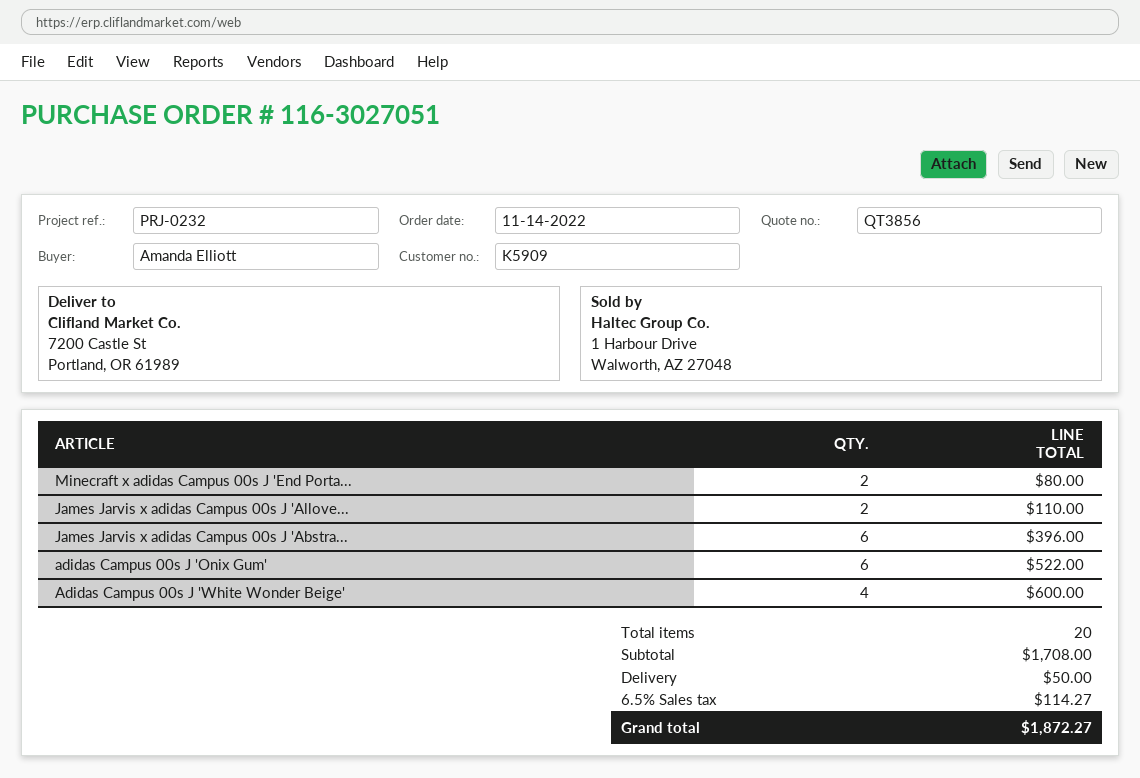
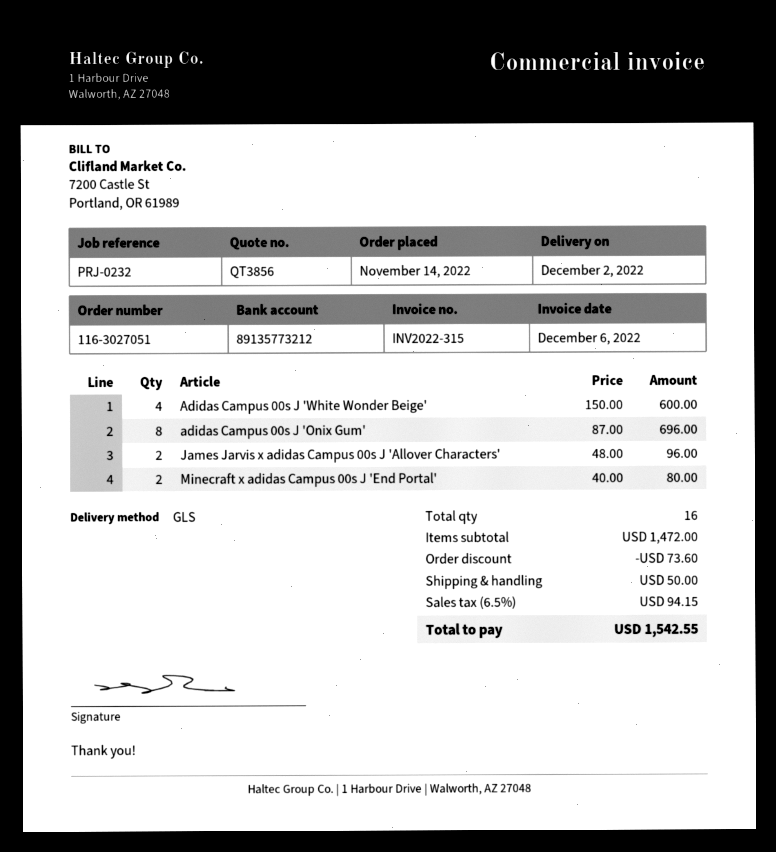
James Jarvis x adidas Campus 00s J 'Allove...: 2 for 110.00 -> 2 for 96.00
James Jarvis x adidas Campus 00s J 'Abstra...: 6 for 396.00 -> none
adidas Campus 00s J 'Onix Gum': 6 for 522.00 -> 8 for 696.00
total quantity: 20 -> 16
subtotal: 1708.00 -> 1472.00
discount: none -> 73.60
tax: 6.5% = 114.27 -> 6.5% = 94.15
total: 1872.27 -> 1542.55

